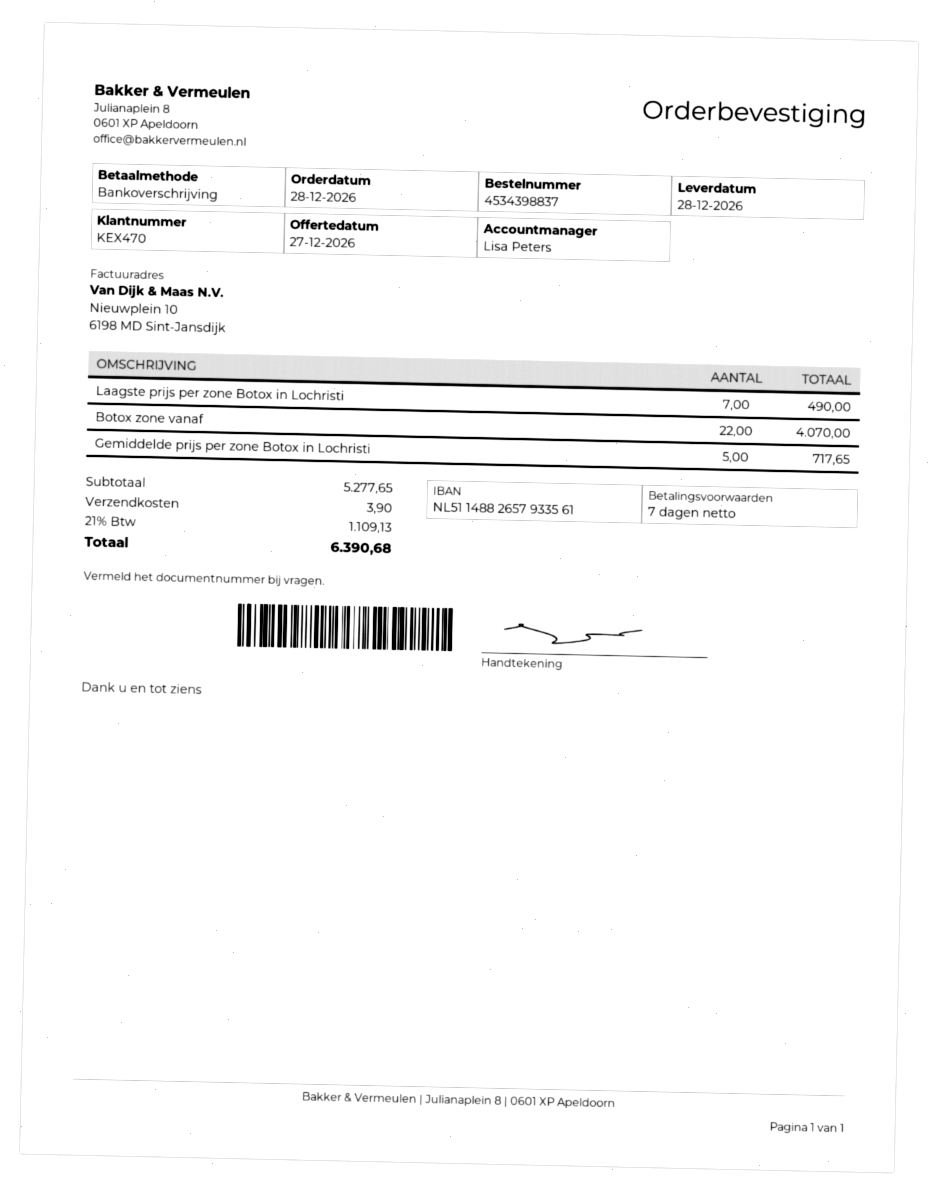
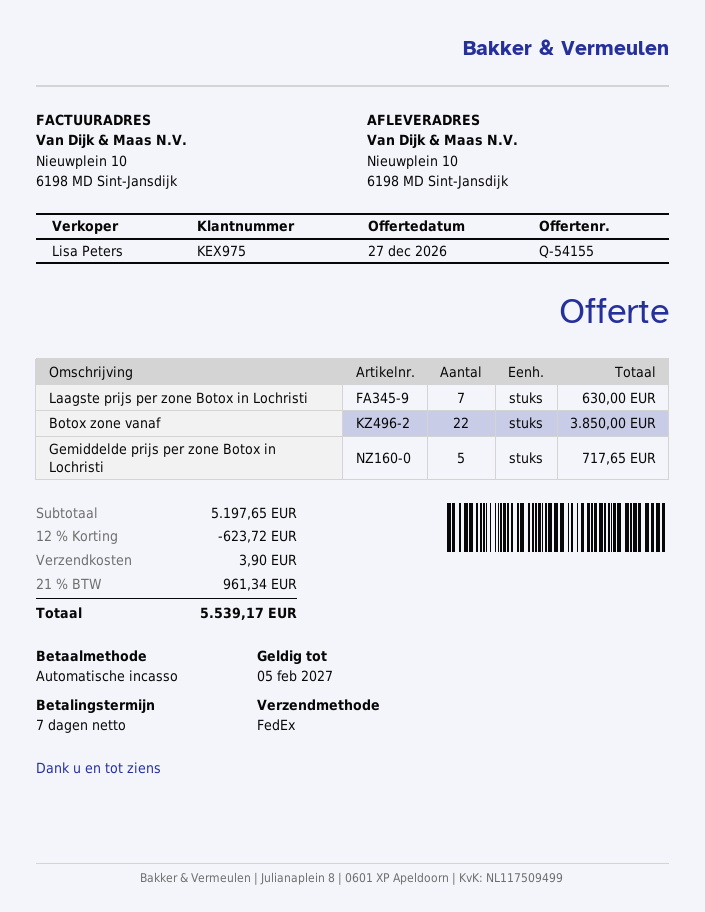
customer number: KEX470 -> KEX975
payment method: bank transfer -> direct debit
Laagste prijs per zone Botox in Lochristi: 7 for 490.00 -> 7 for 630.00
Botox zone vanaf: 22 for 4070.00 -> 22 for 3850.00
subtotal: 5277.65 -> 5197.65
discount: none -> 12% = 623.72
tax: 21% = 1109.13 -> 21% = 961.34
total: 6390.68 -> 5539.17

